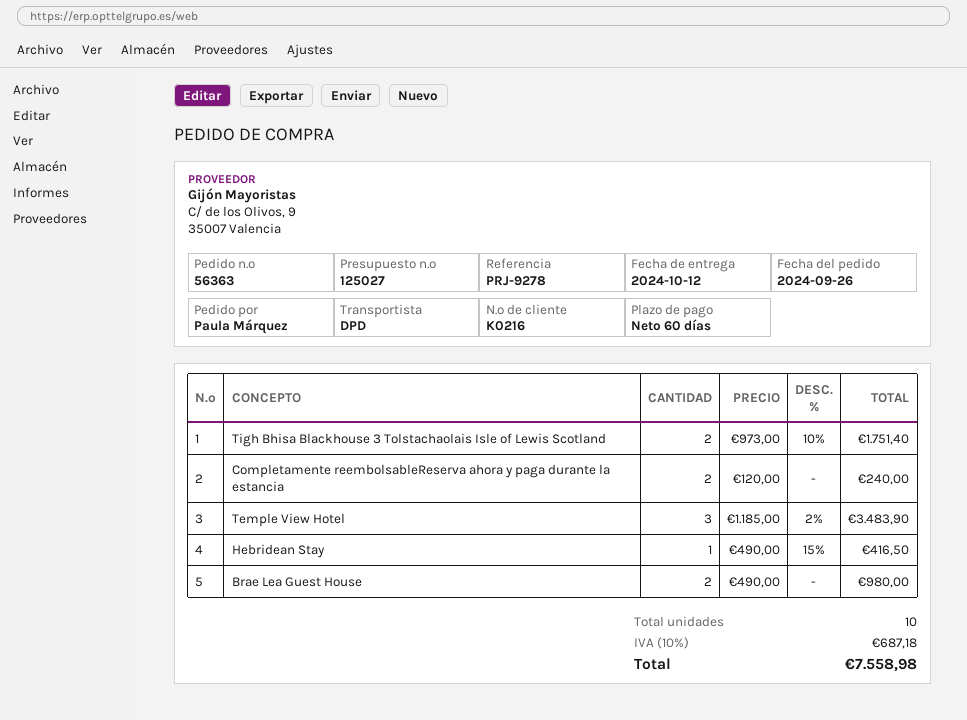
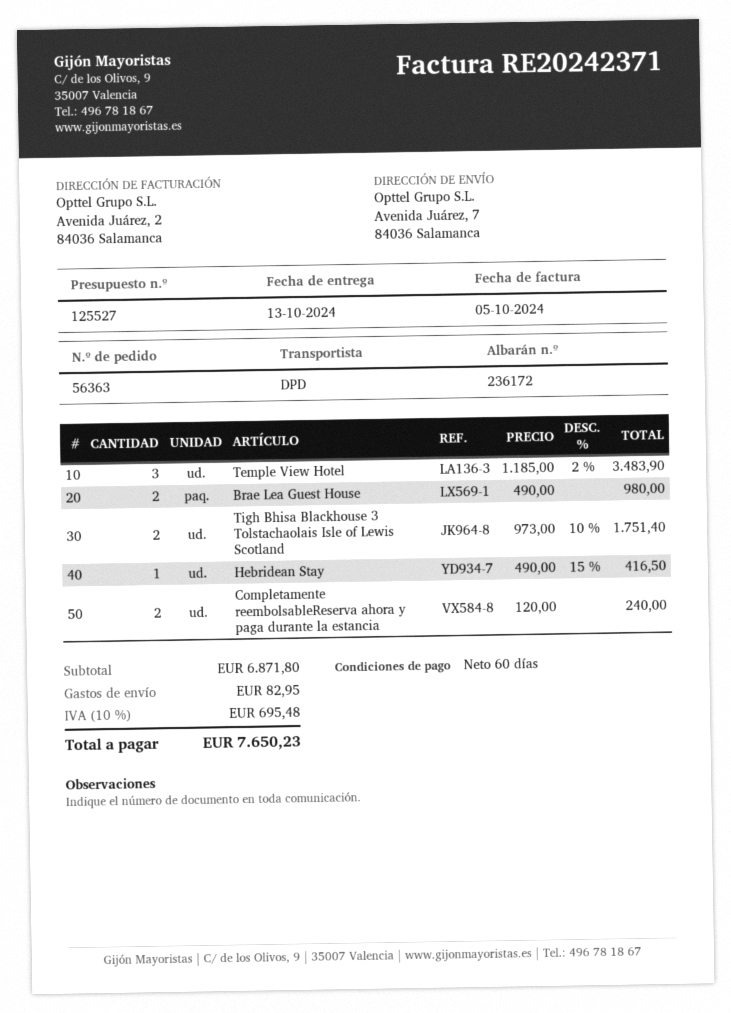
quote number: 125027 -> 125527
delivery date: 2024-10-12 -> 2024-10-13
shipping: none -> 82.95
tax: 10% = 687.18 -> 10% = 695.48
total: 7558.98 -> 7650.23

